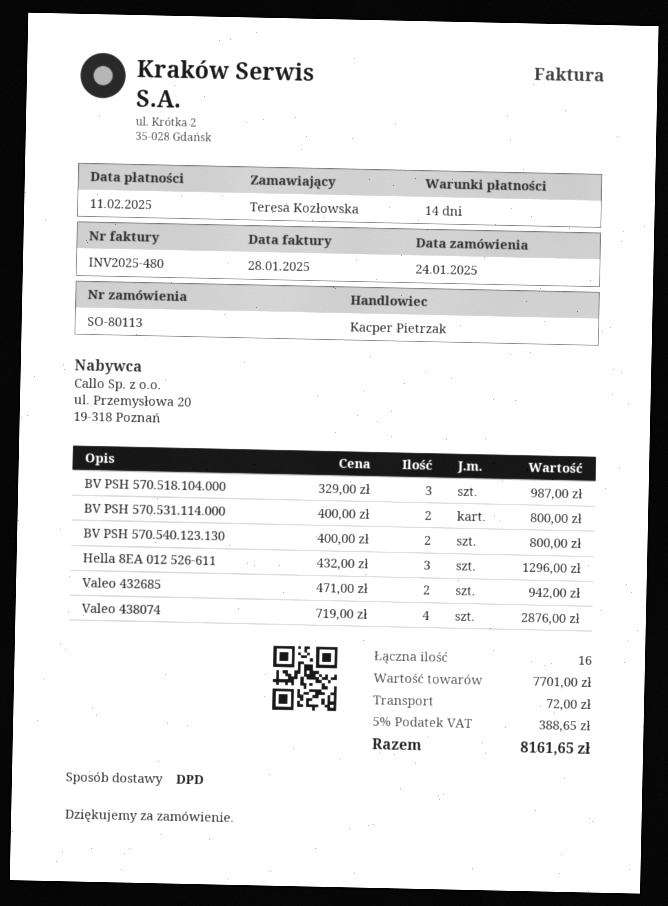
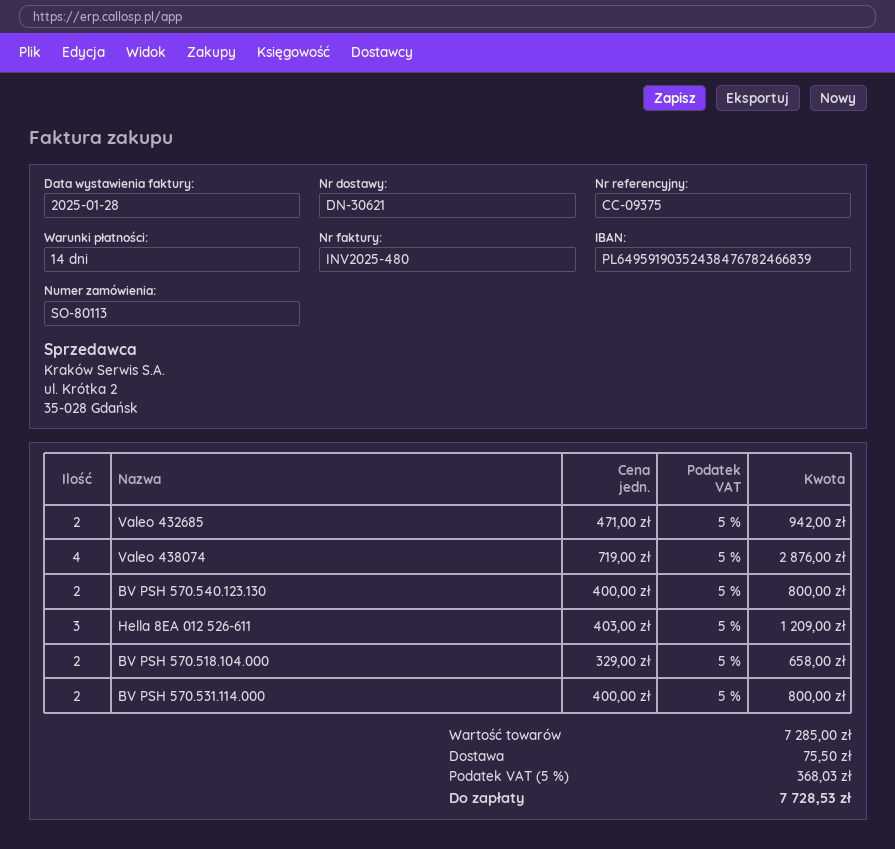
BV PSH 570.518.104.000: 3 x 329.00 = 987.00 -> 2 x 329.00 = 658.00
Hella 8EA 012 526-611: 3 x 432.00 = 1296.00 -> 3 x 403.00 = 1209.00
subtotal: 7701.00 -> 7285.00
shipping: 72.00 -> 75.50
tax: 5% = 388.65 -> 5% = 368.03
total: 8161.65 -> 7728.53

